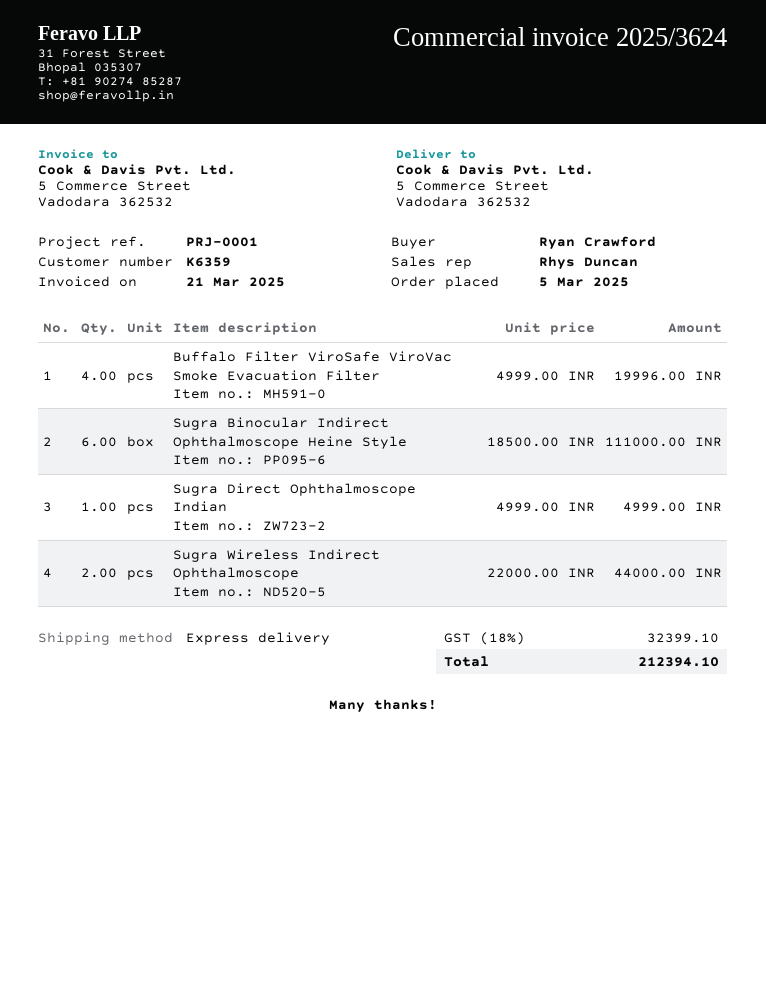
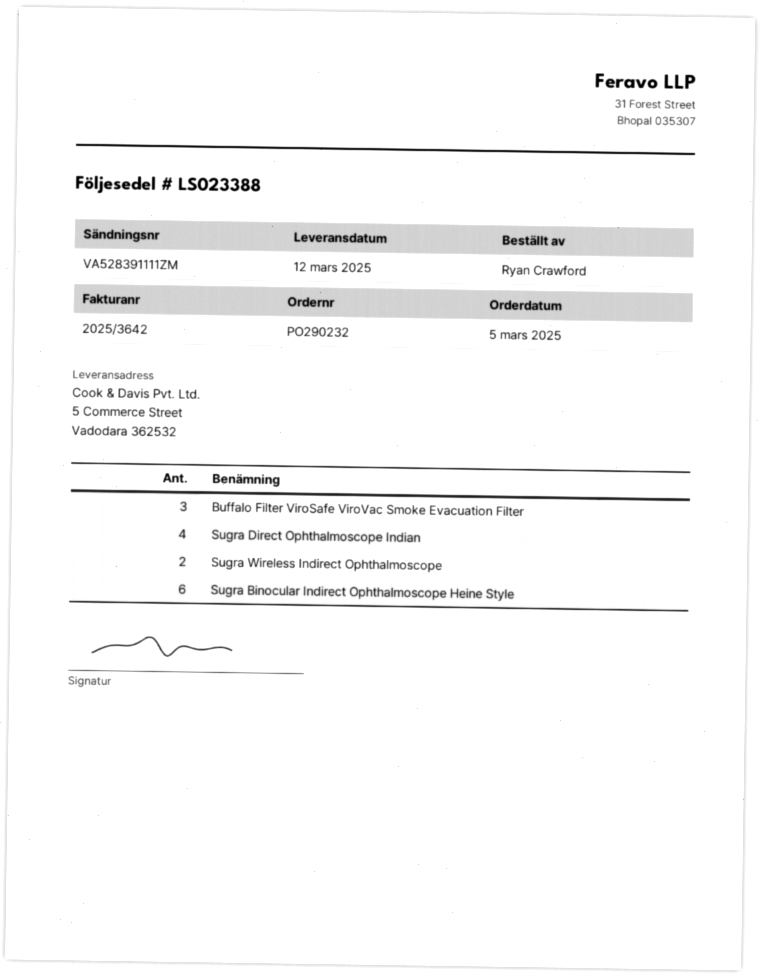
invoice number: 2025/3624 -> 2025/3642
Buffalo Filter ViroSafe ViroVac Smoke Evacuation Filter: 4 -> 3
Sugra Direct Ophthalmoscope Indian: 1 -> 4

